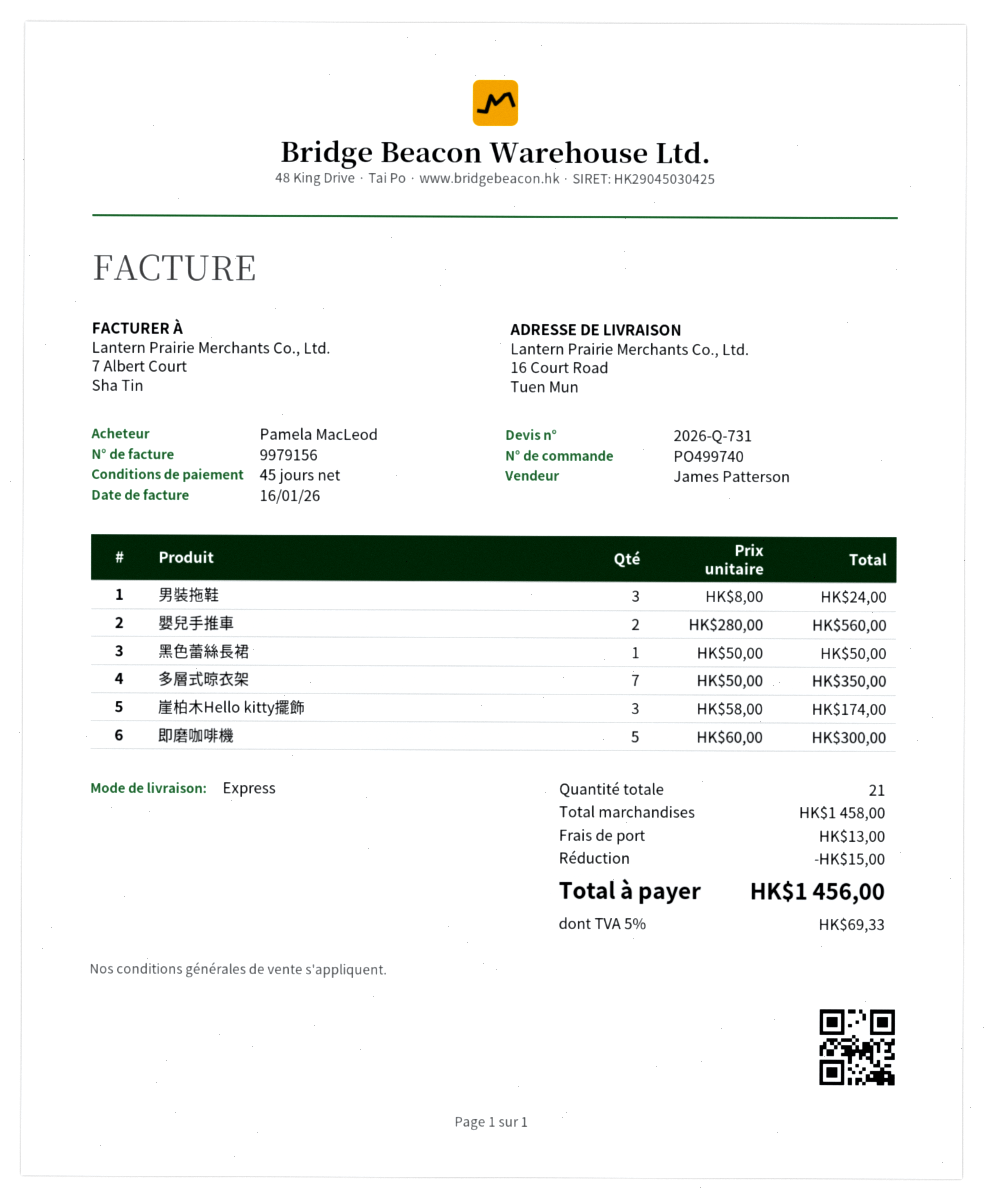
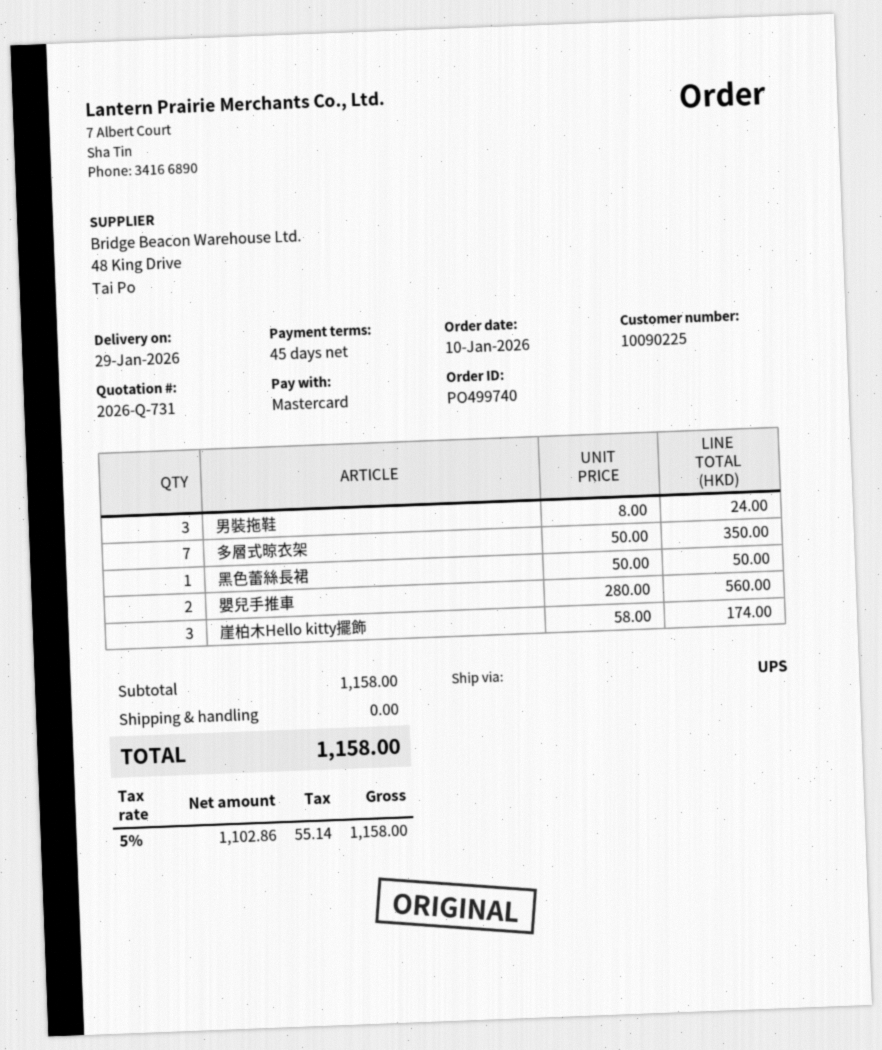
shipping method: express -> UPS
即磨咖啡機: 5 x 60.00 = 300.00 -> none
subtotal: 1458.00 -> 1158.00
discount: 15.00 -> none
shipping: 13.00 -> 0.00
tax: 5% = 69.33 -> 5% = 55.14
total: 1456.00 -> 1158.00

